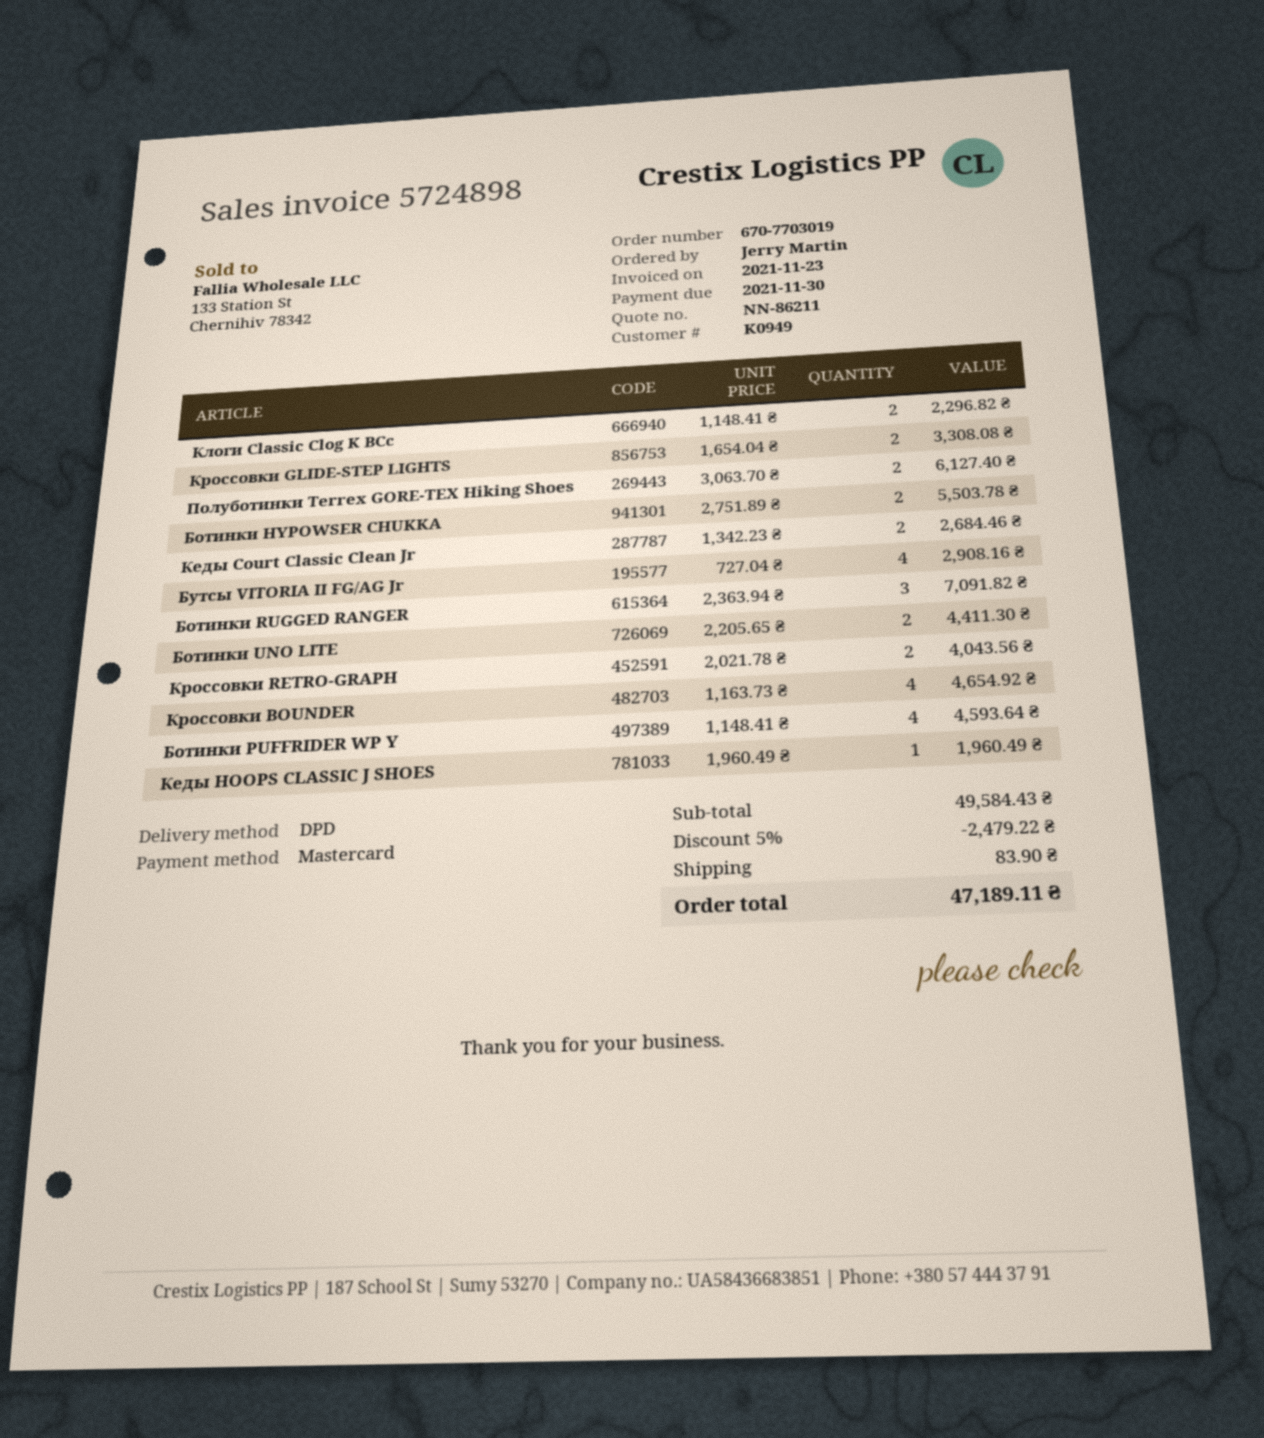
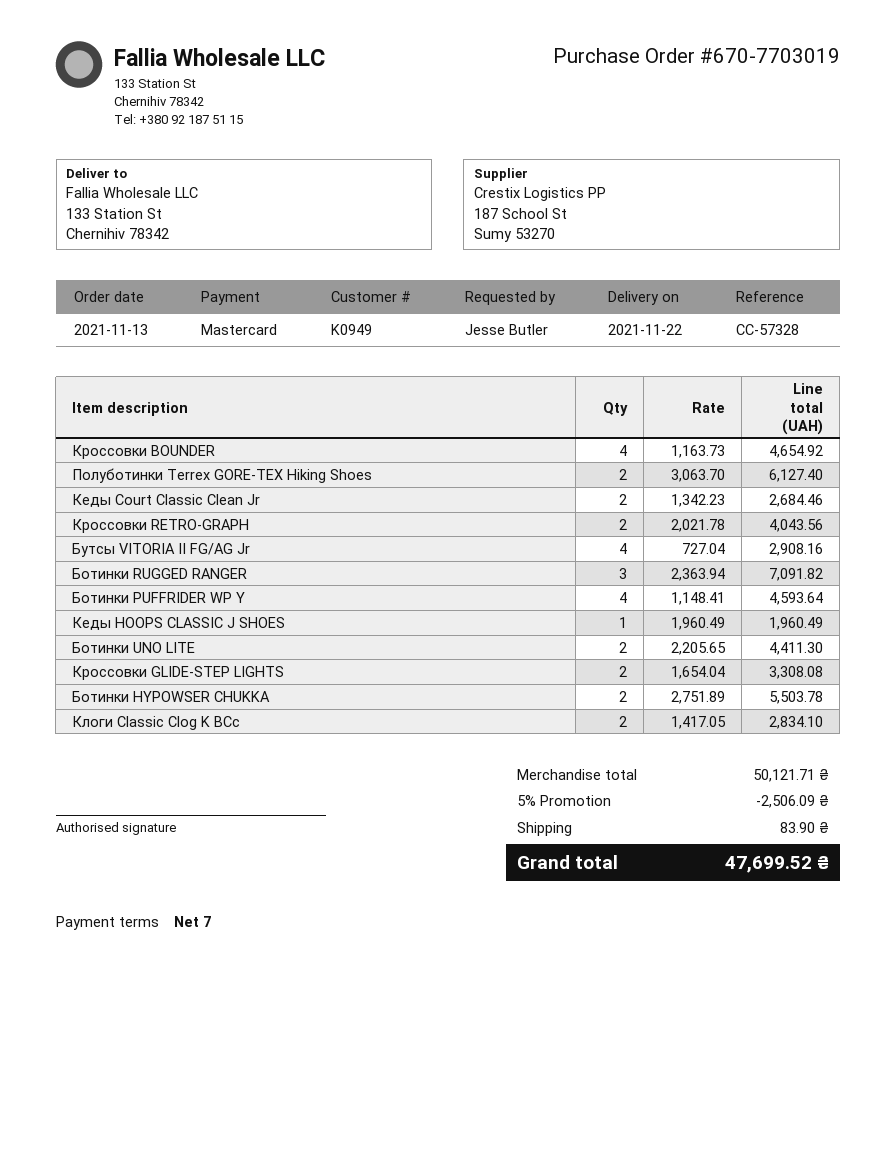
ordered by: Jerry Martin -> Jesse Butler
Клоги Classic Clog K BCc: 2 x 1148.41 = 2296.82 -> 2 x 1417.05 = 2834.10
subtotal: 49584.43 -> 50121.71
discount: 5% = 2479.22 -> 5% = 2506.09
total: 47189.11 -> 47699.52

